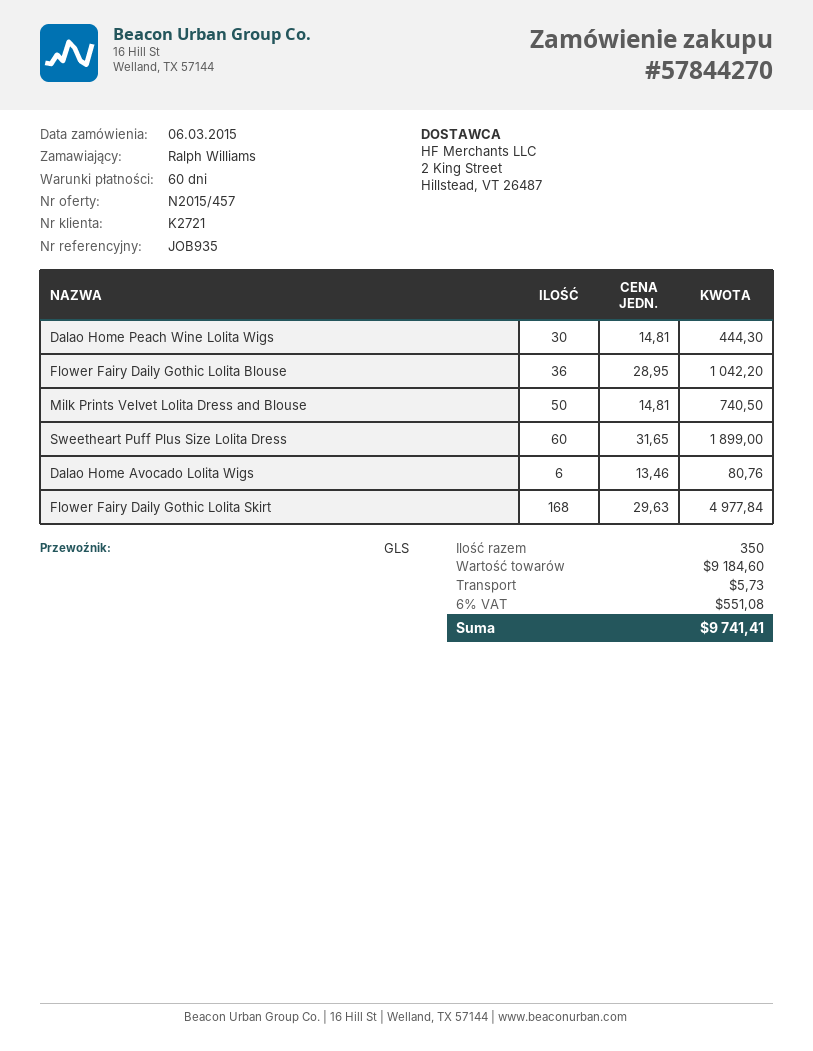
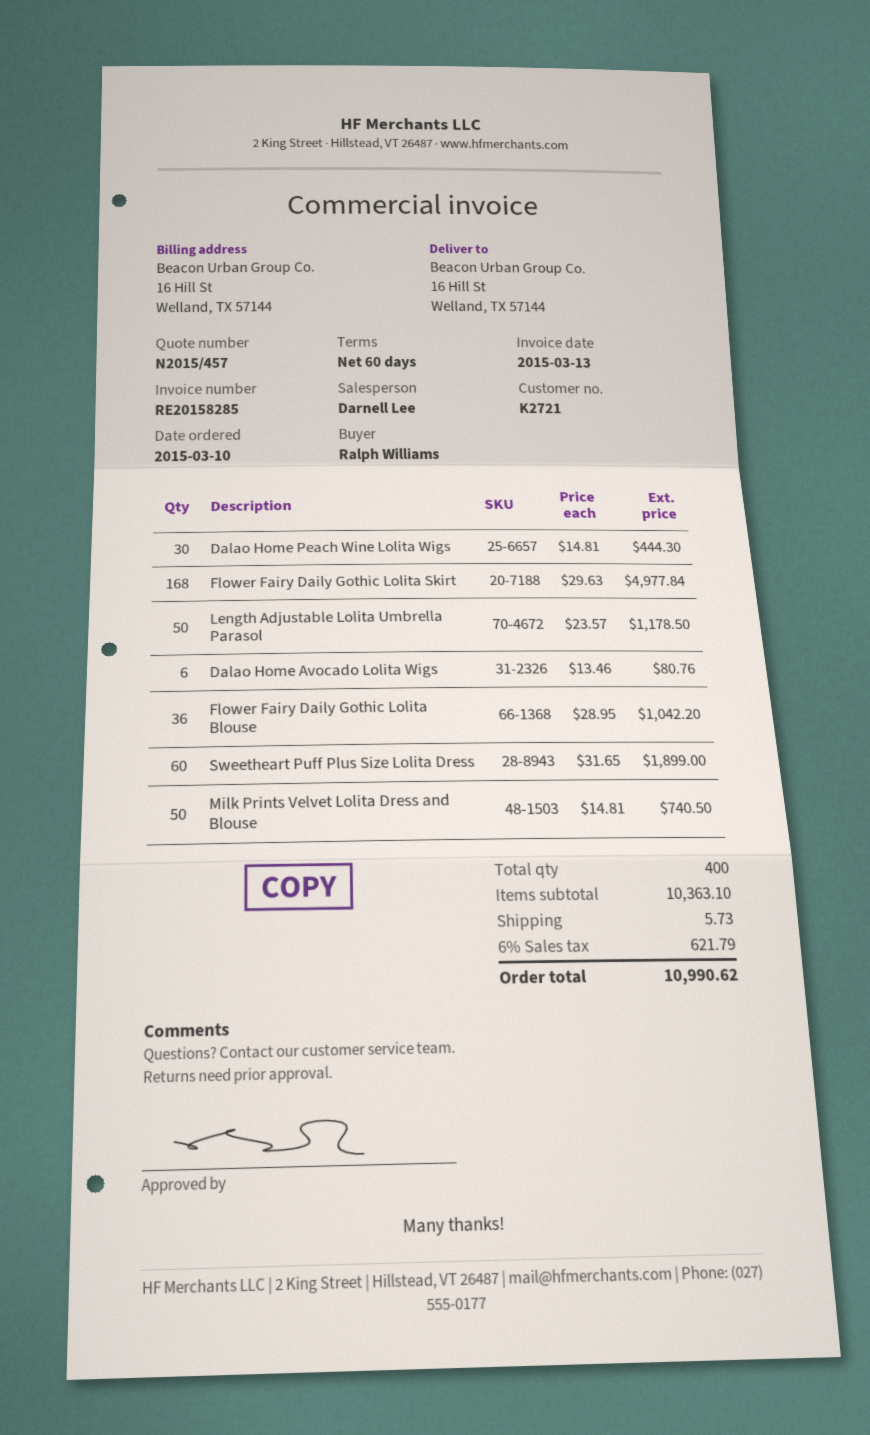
order date: 2015-03-06 -> 2015-03-10
Length Adjustable Lolita Umbrella Parasol: none -> 50 x 23.57 = 1178.50
total quantity: 350 -> 400
subtotal: 9184.60 -> 10363.10
tax: 6% = 551.08 -> 6% = 621.79
total: 9741.41 -> 10990.62

